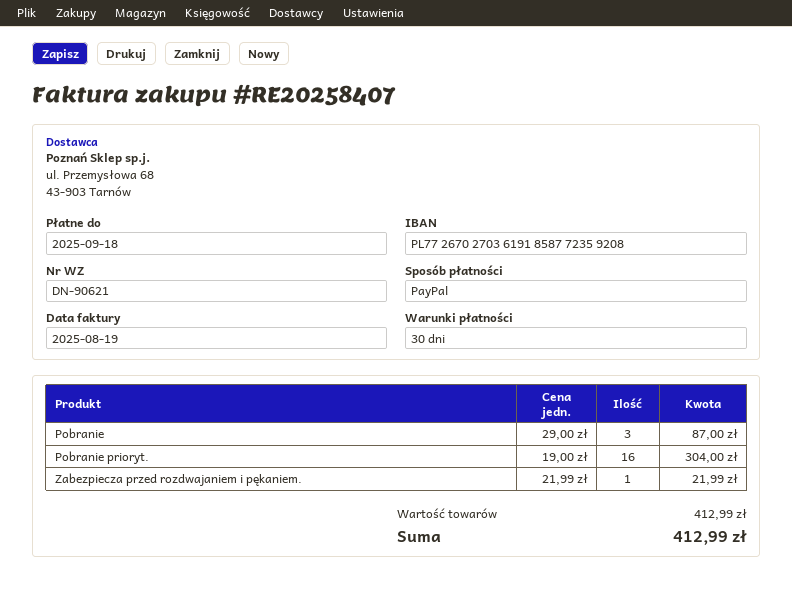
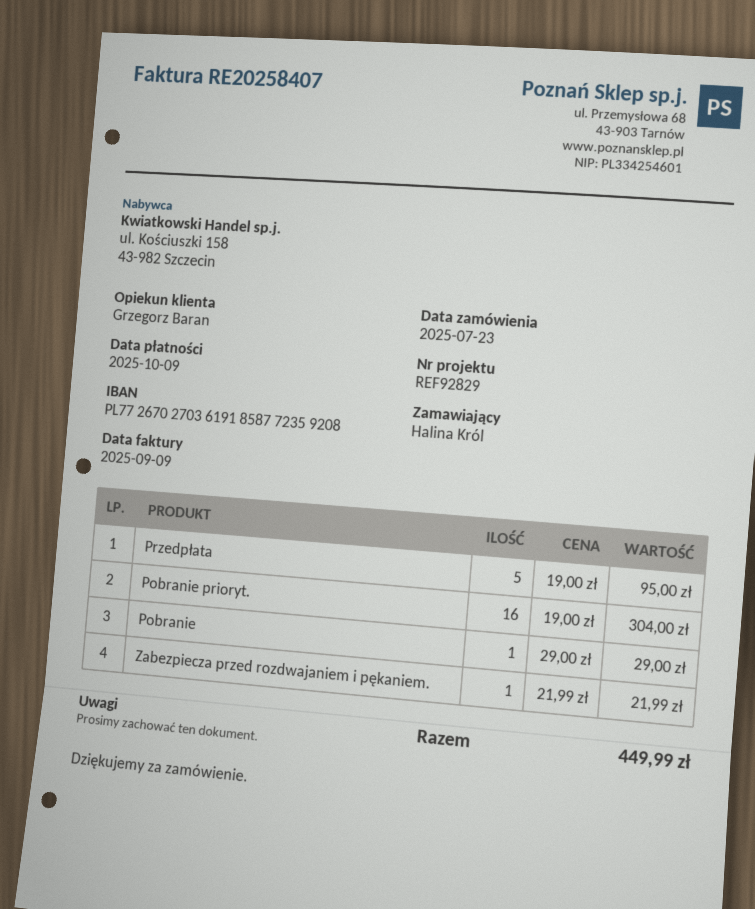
invoice date: 2025-08-19 -> 2025-09-09
due date: 2025-09-18 -> 2025-10-09
Pobranie: 3 x 29.00 = 87.00 -> 1 x 29.00 = 29.00
Przedpłata: none -> 5 x 19.00 = 95.00
total: 412.99 -> 449.99

